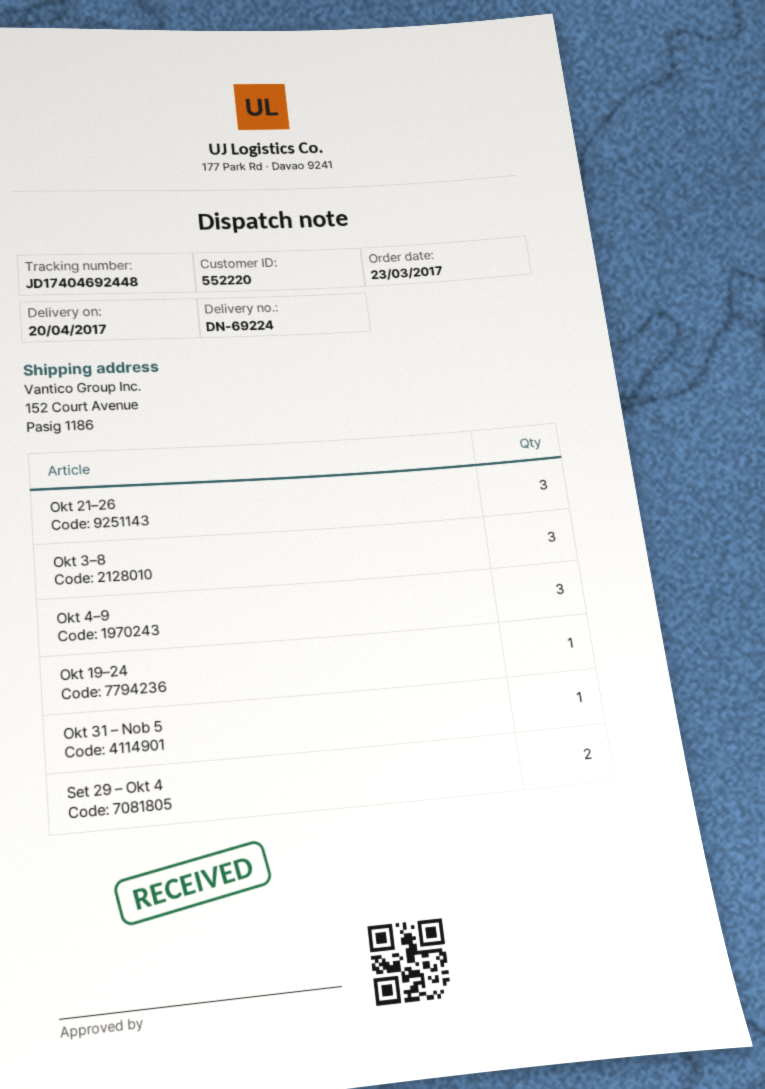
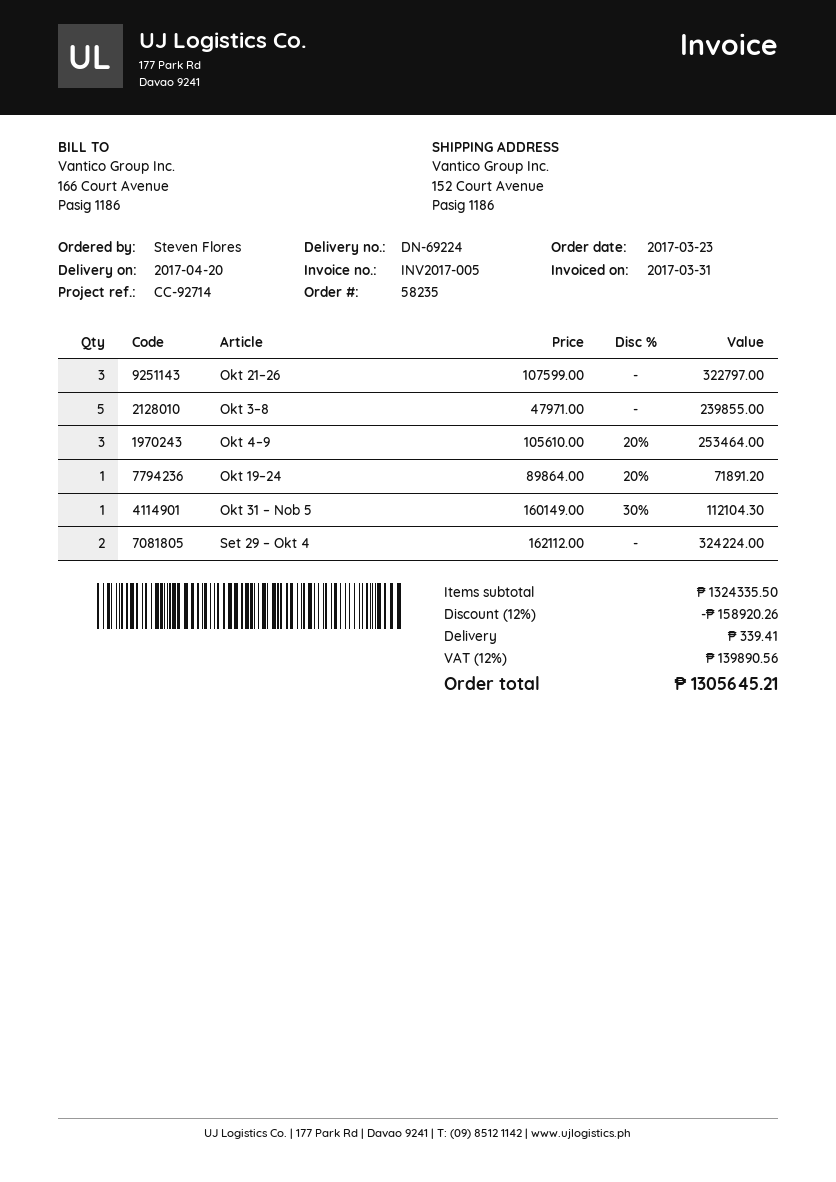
Okt 3–8: 3 -> 5

